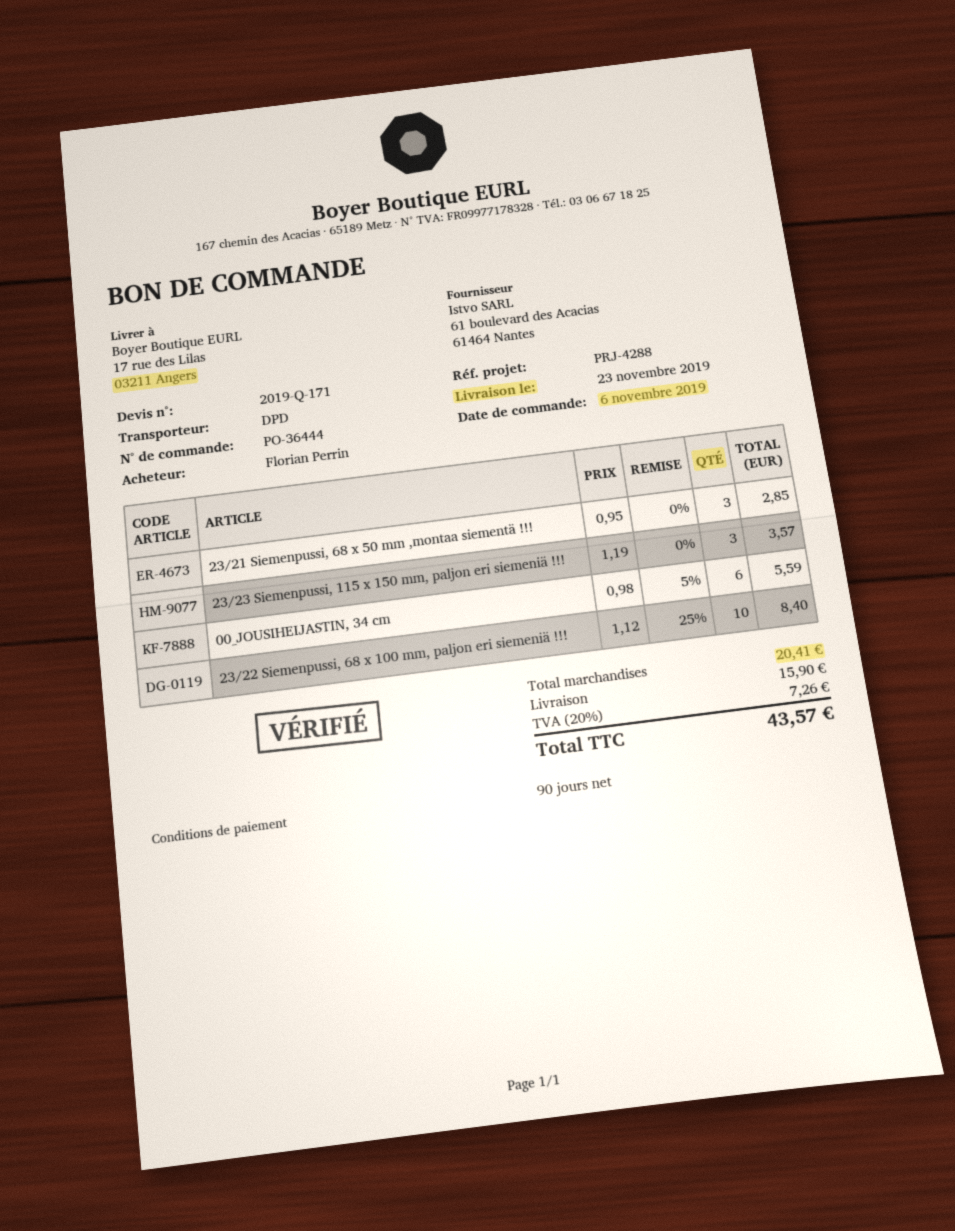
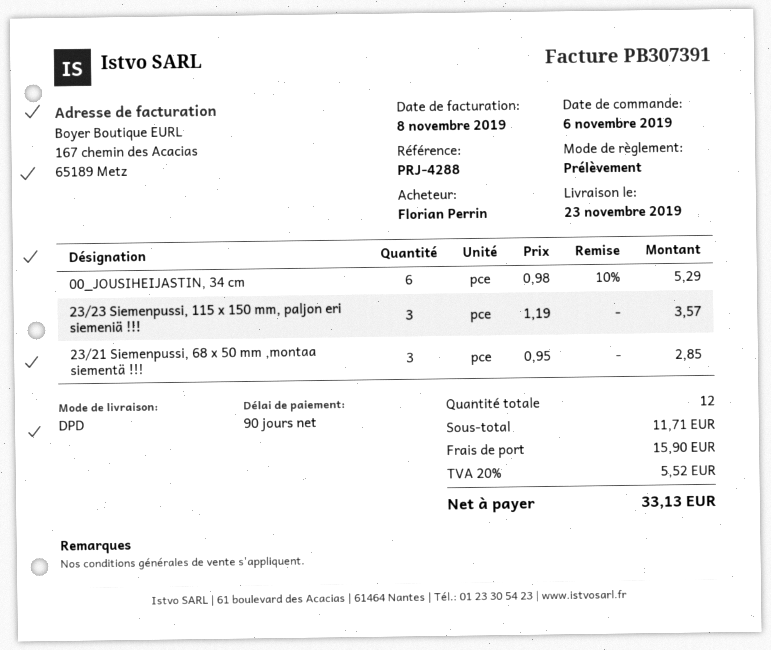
00_JOUSIHEIJASTIN, 34 cm: 6 x 0.98 - 5% = 5.59 -> 6 x 0.98 - 10% = 5.29
23/22 Siemenpussi, 68 x 100 mm, paljon eri siemeniä !!!: 10 x 1.12 - 25% = 8.40 -> none
subtotal: 20.41 -> 11.71
tax: 20% = 7.26 -> 20% = 5.52
total: 43.57 -> 33.13

